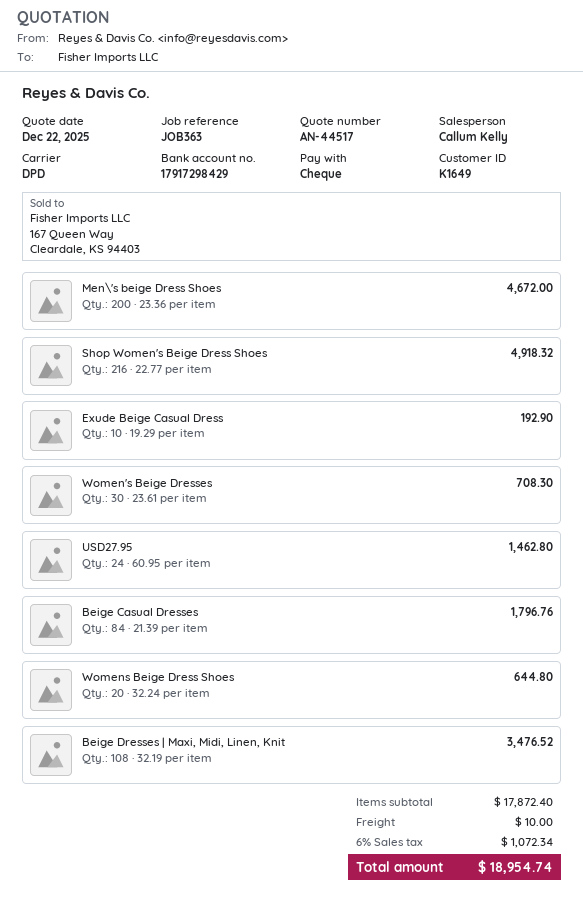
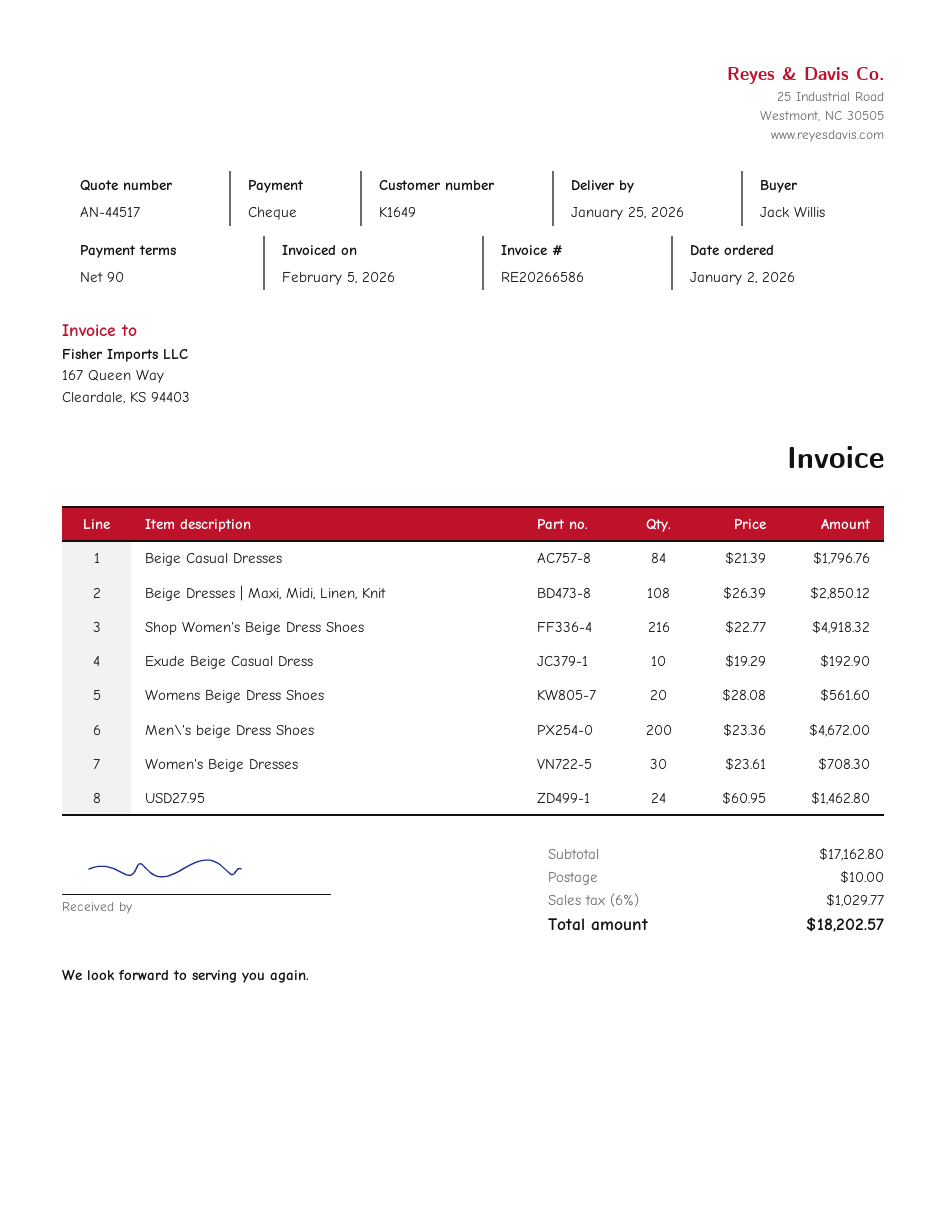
Womens Beige Dress Shoes: 20 x 32.24 = 644.80 -> 20 x 28.08 = 561.60
Beige Dresses | Maxi, Midi, Linen, Knit: 108 x 32.19 = 3476.52 -> 108 x 26.39 = 2850.12
subtotal: 17872.40 -> 17162.80
tax: 6% = 1072.34 -> 6% = 1029.77
total: 18954.74 -> 18202.57

